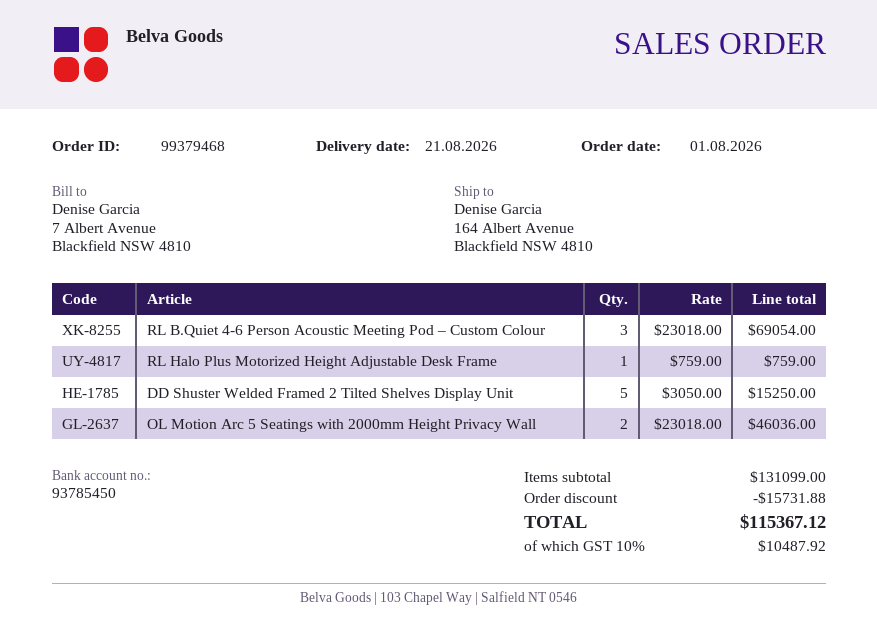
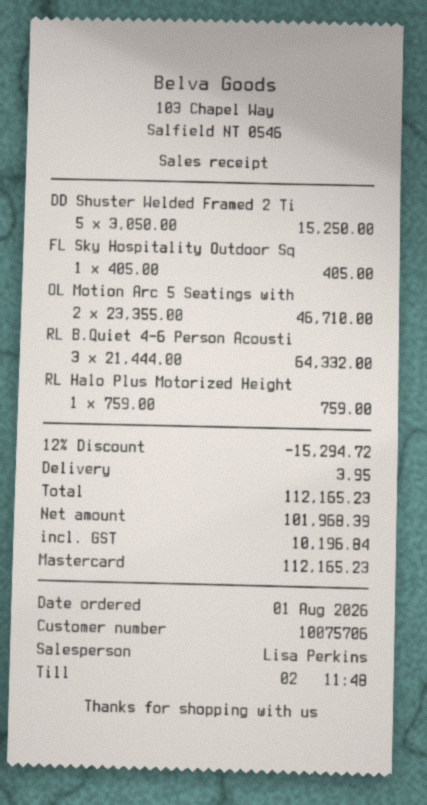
RL B.Quiet 4-6 Person Acoustic Meeting Pod – Custom Colour: 3 x 23018.00 = 69054.00 -> 3 x 21444.00 = 64332.00
OL Motion Arc 5 Seatings with 2000mm Height Privacy Wall: 2 x 23018.00 = 46036.00 -> 2 x 23355.00 = 46710.00
FL Sky Hospitality Outdoor Sq: none -> 1 x 405.00 = 405.00
discount: 15731.88 -> 15294.72
shipping: none -> 3.95
tax: 10487.92 -> 10196.84
total: 115367.12 -> 112165.23

